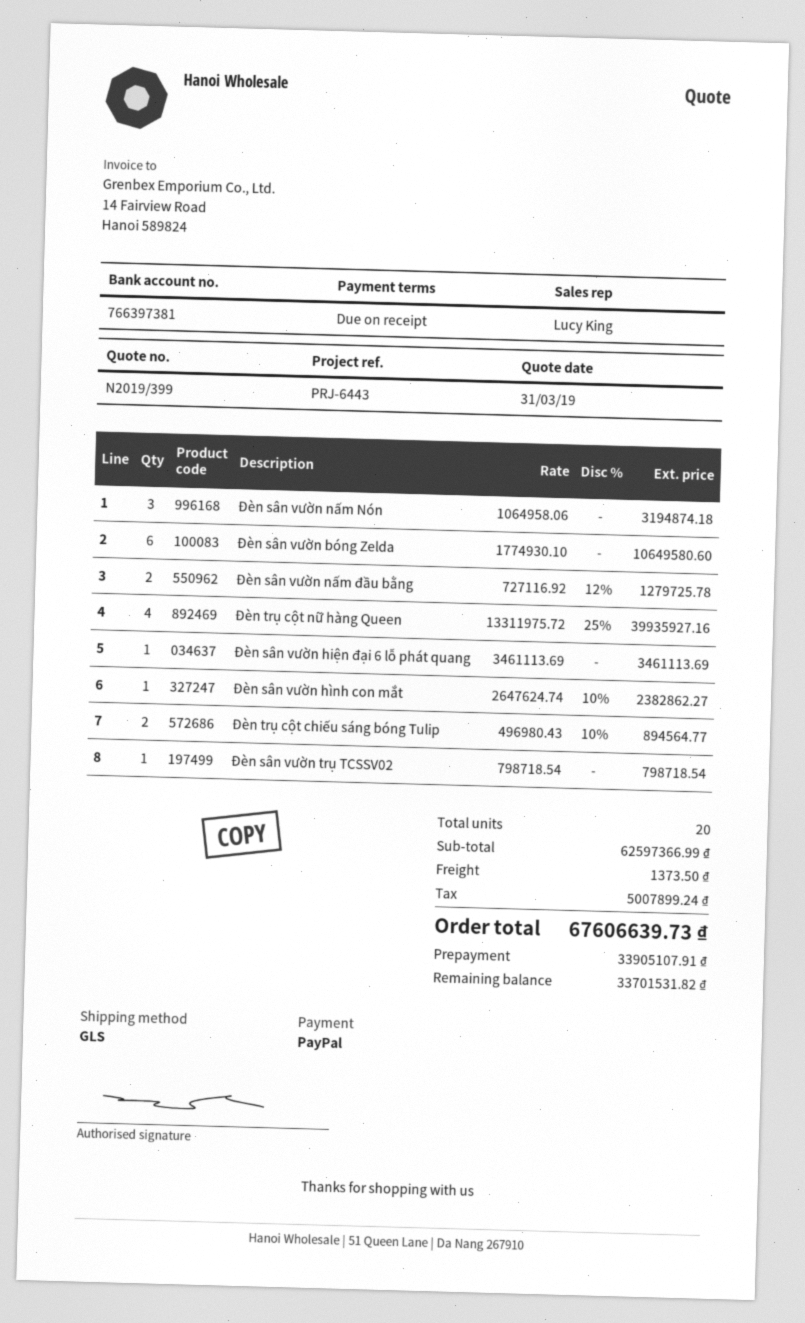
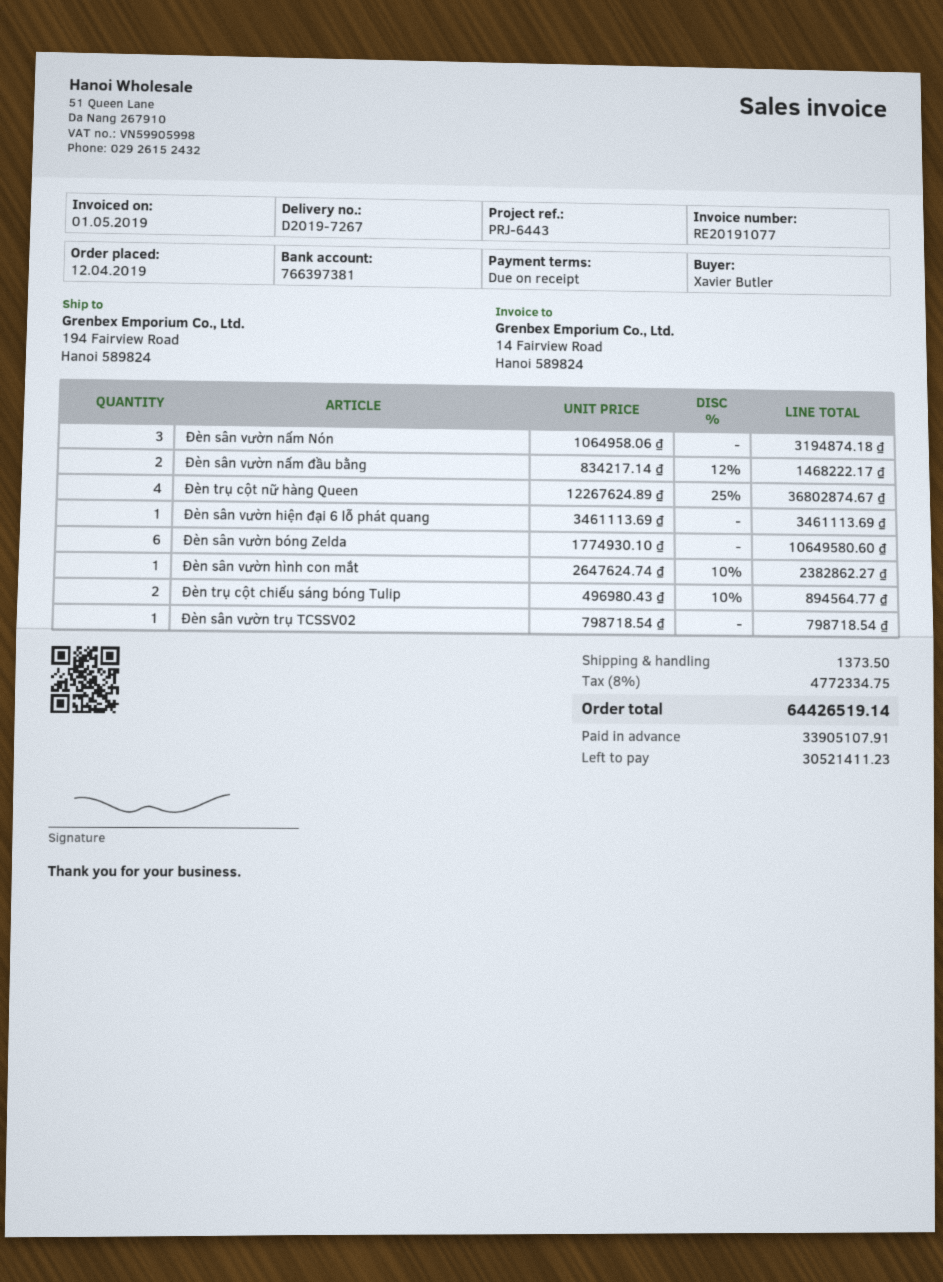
Đèn sân vườn nấm đầu bằng: 2 x 727116.92 - 12% = 1279725.78 -> 2 x 834217.14 - 12% = 1468222.17
Đèn trụ cột nữ hàng Queen: 4 x 13311975.72 - 25% = 39935927.16 -> 4 x 12267624.89 - 25% = 36802874.67
tax: 5007899.24 -> 4772334.75
total: 67606639.73 -> 64426519.14
balance: 33701531.82 -> 30521411.23

